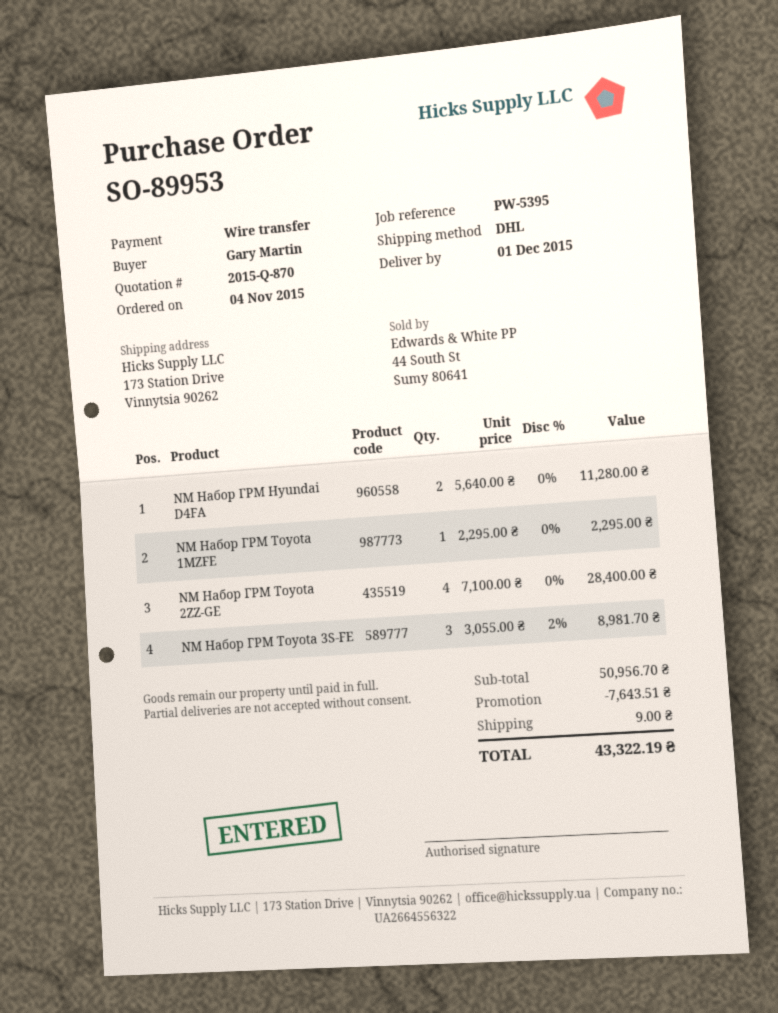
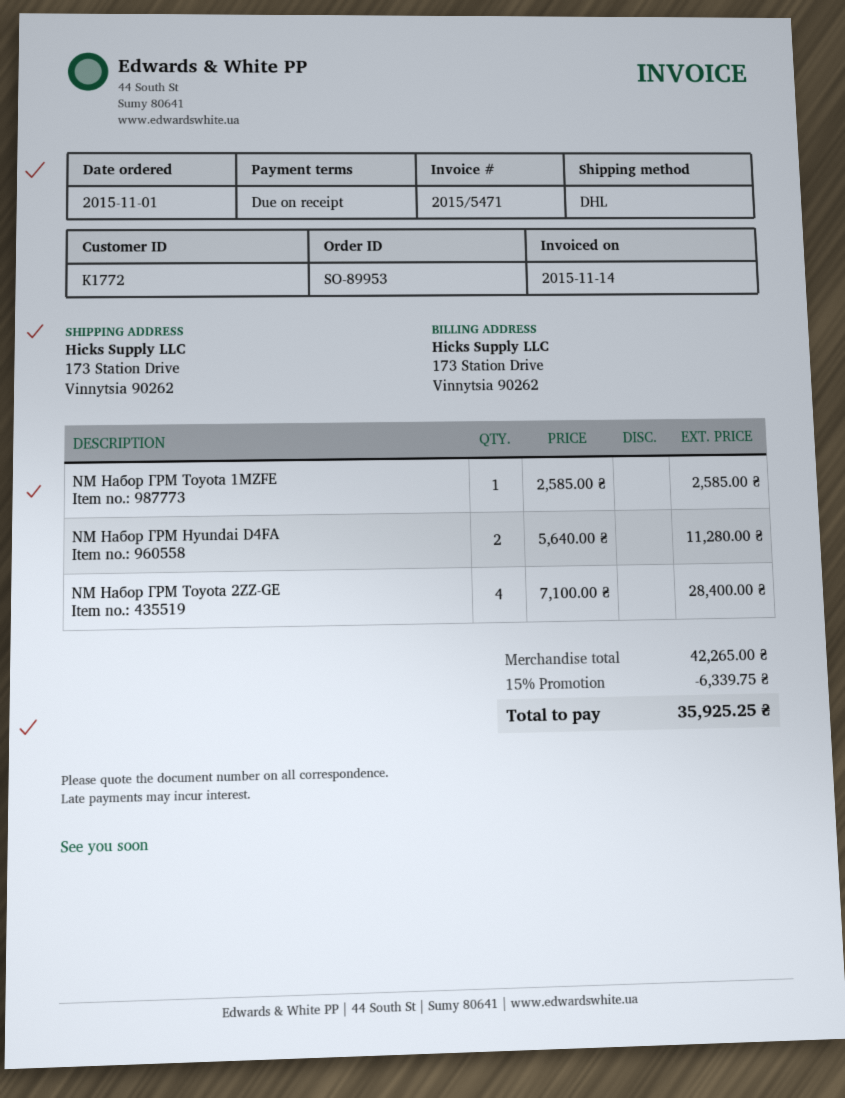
order date: 2015-11-04 -> 2015-11-01
NM Набор ГРМ Toyota 1MZFE: 1 x 2295.00 = 2295.00 -> 1 x 2585.00 = 2585.00
NM Набор ГРМ Toyota 3S-FE: 3 x 3055.00 - 2% = 8981.70 -> none
subtotal: 50956.70 -> 42265.00
discount: 7643.51 -> 6339.75
shipping: 9.00 -> none
total: 43322.19 -> 35925.25

